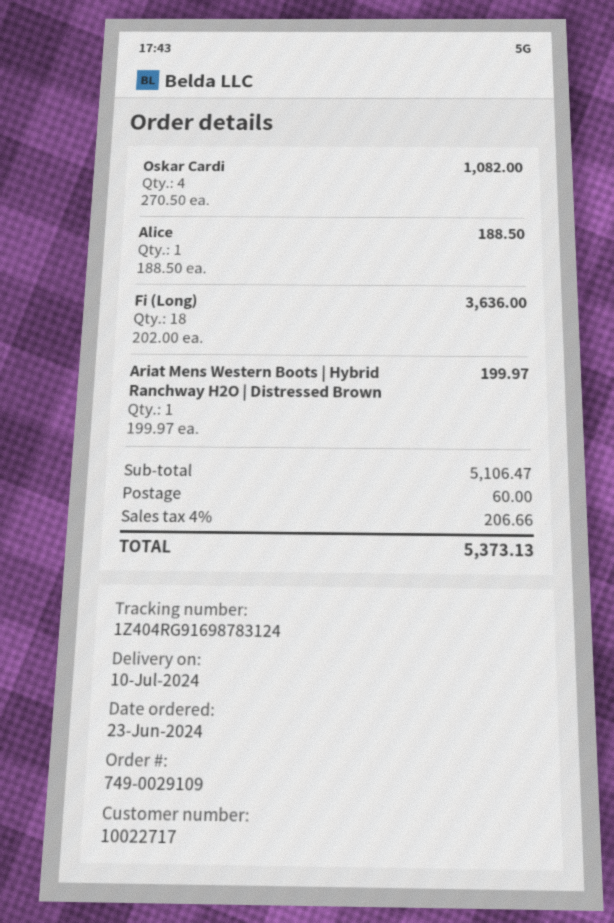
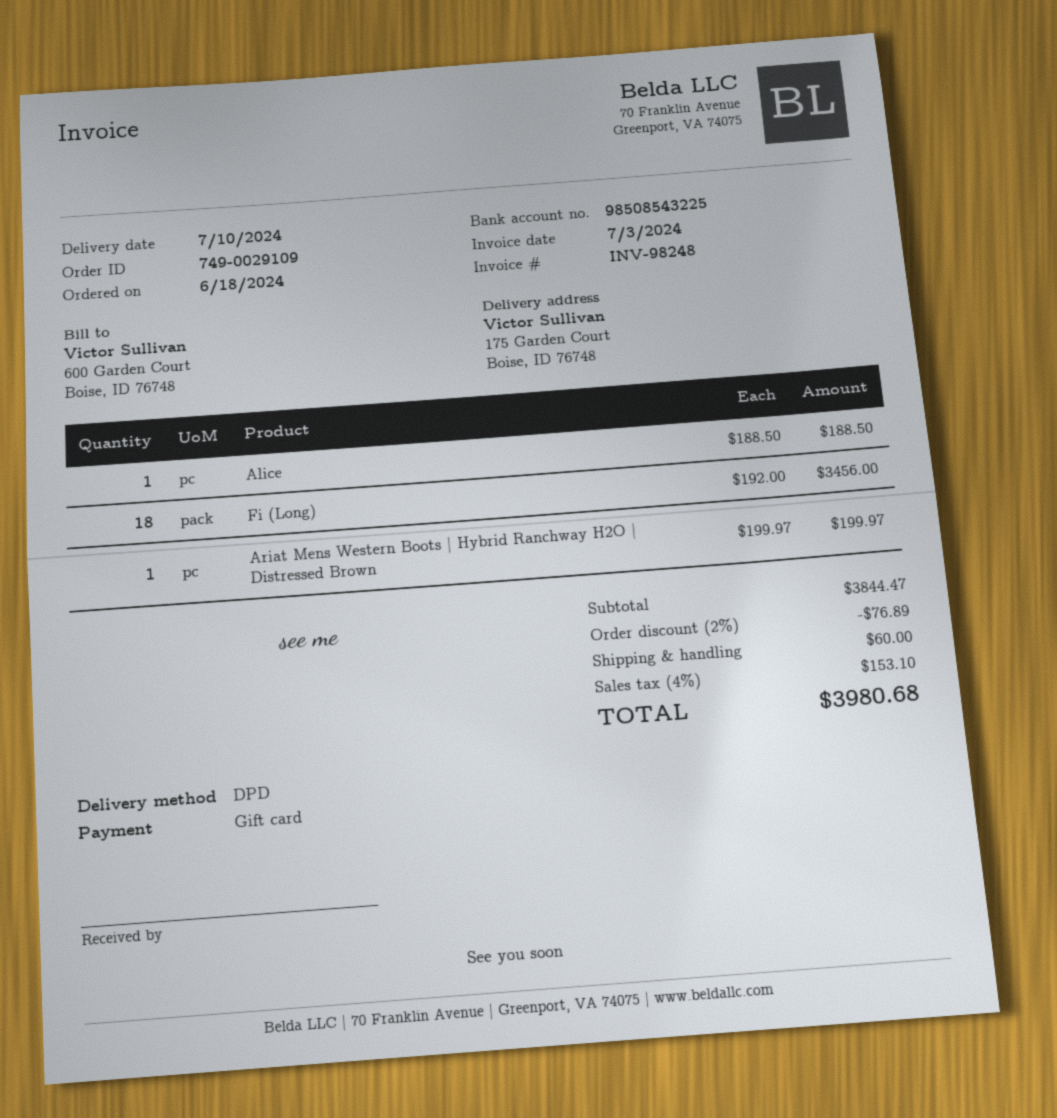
order date: 2024-06-23 -> 2024-06-18
Oskar Cardi: 4 x 270.50 = 1082.00 -> none
Fi (Long): 18 x 202.00 = 3636.00 -> 18 x 192.00 = 3456.00
subtotal: 5106.47 -> 3844.47
discount: none -> 2% = 76.89
tax: 4% = 206.66 -> 4% = 153.10
total: 5373.13 -> 3980.68

